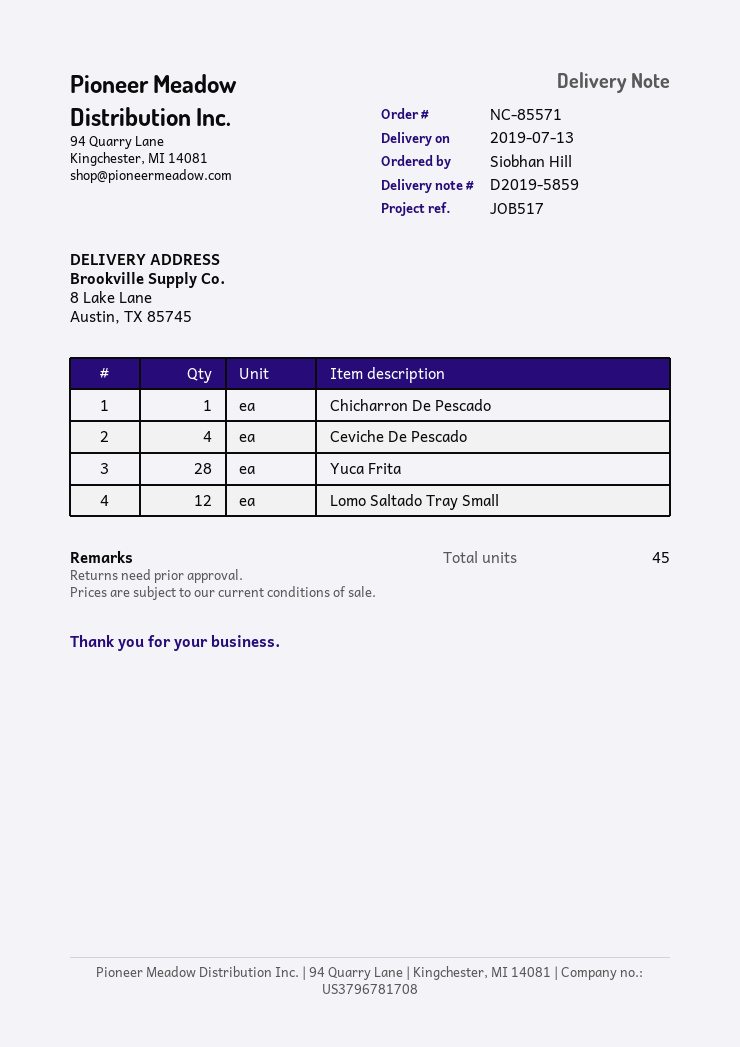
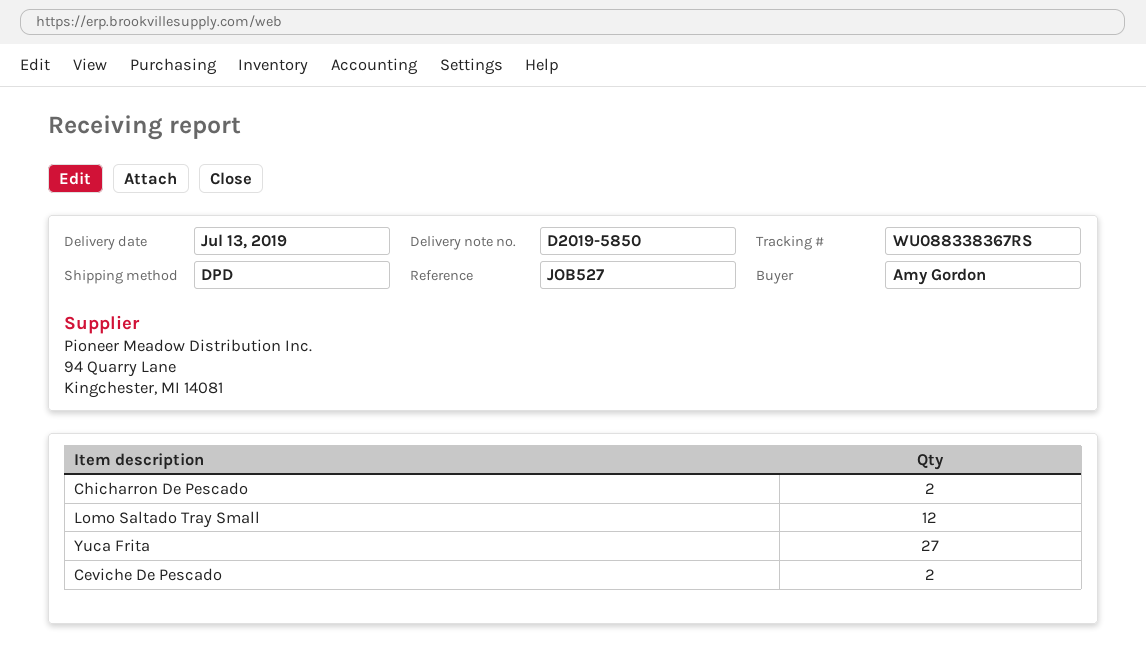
delivery note number: D2019-5859 -> D2019-5850
reference: JOB517 -> JOB527
ordered by: Siobhan Hill -> Amy Gordon
Chicharron De Pescado: 1 -> 2
Ceviche De Pescado: 4 -> 2
Yuca Frita: 28 -> 27

